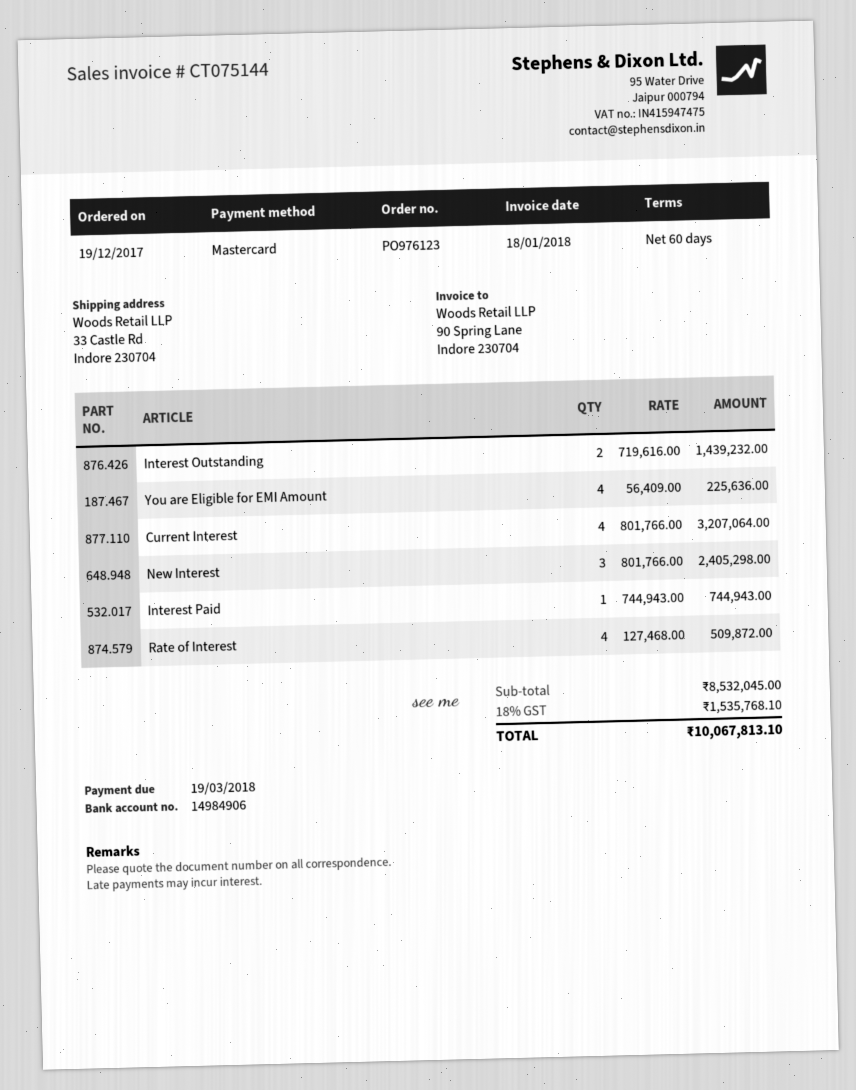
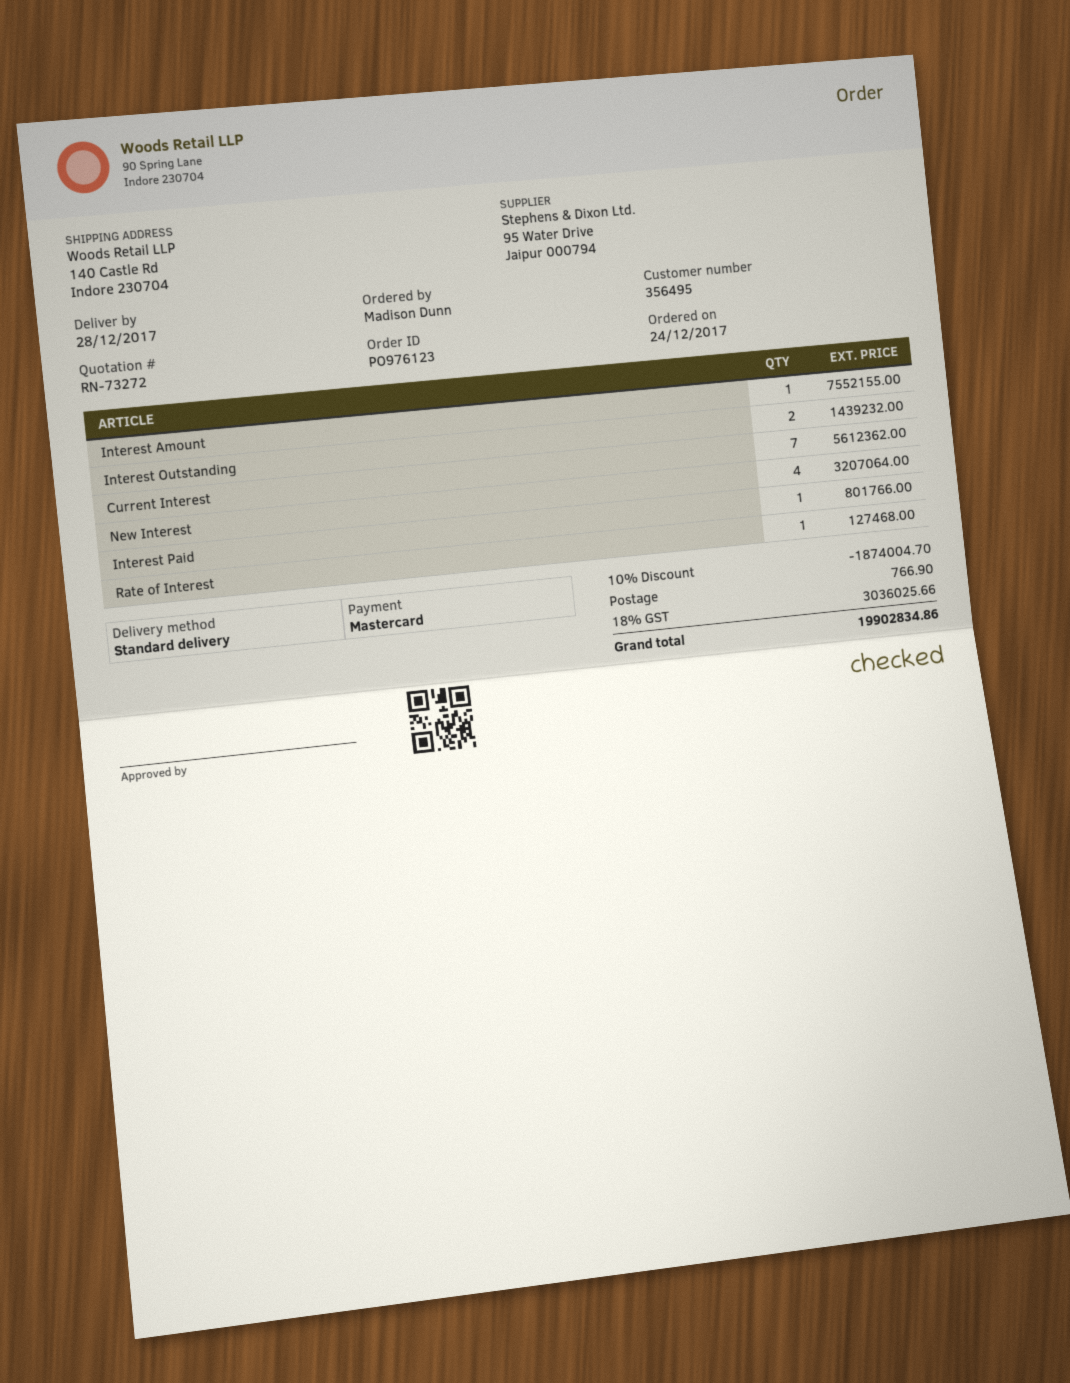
order date: 2017-12-19 -> 2017-12-24
ship to: 33 Castle Rd, Indore 230704 -> 140 Castle Rd, Indore 230704
You are Eligible for EMI Amount: 4 for 225636.00 -> none
Current Interest: 4 for 3207064.00 -> 7 for 5612362.00
New Interest: 3 for 2405298.00 -> 4 for 3207064.00
Interest Paid: 1 for 744943.00 -> 1 for 801766.00
Rate of Interest: 4 for 509872.00 -> 1 for 127468.00
Interest Amount: none -> 1 for 7552155.00
discount: none -> 10% = 1874004.70
shipping: none -> 766.90
tax: 18% = 1535768.10 -> 18% = 3036025.66
total: 10067813.10 -> 19902834.86

